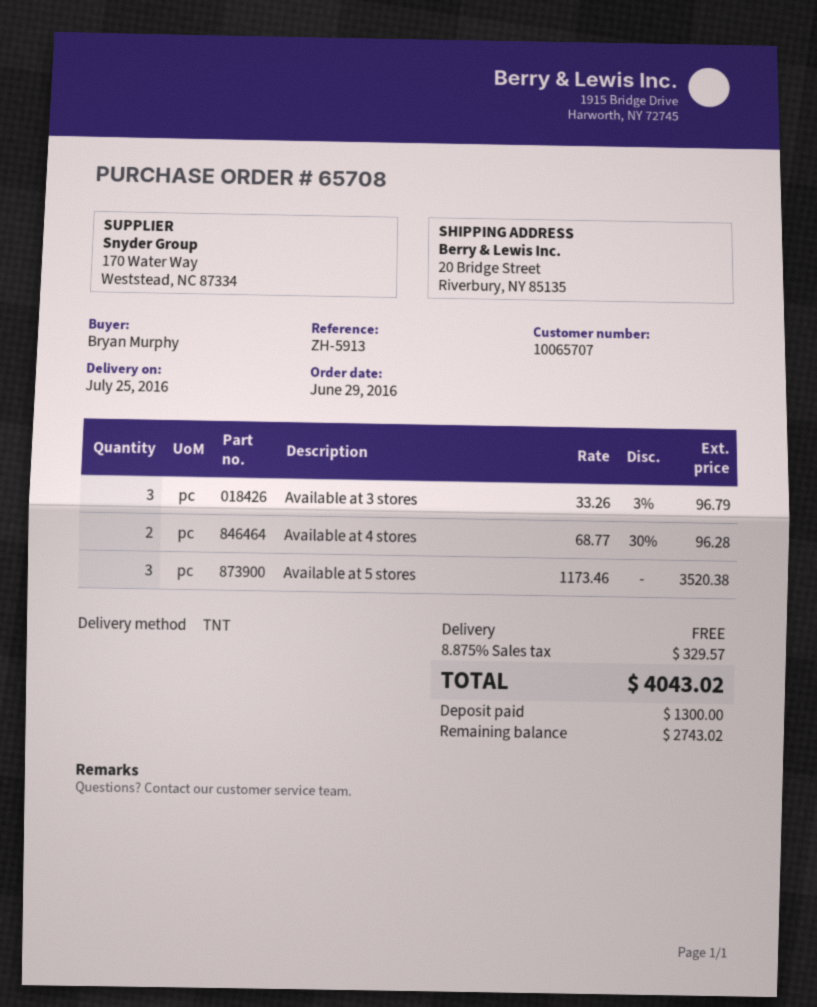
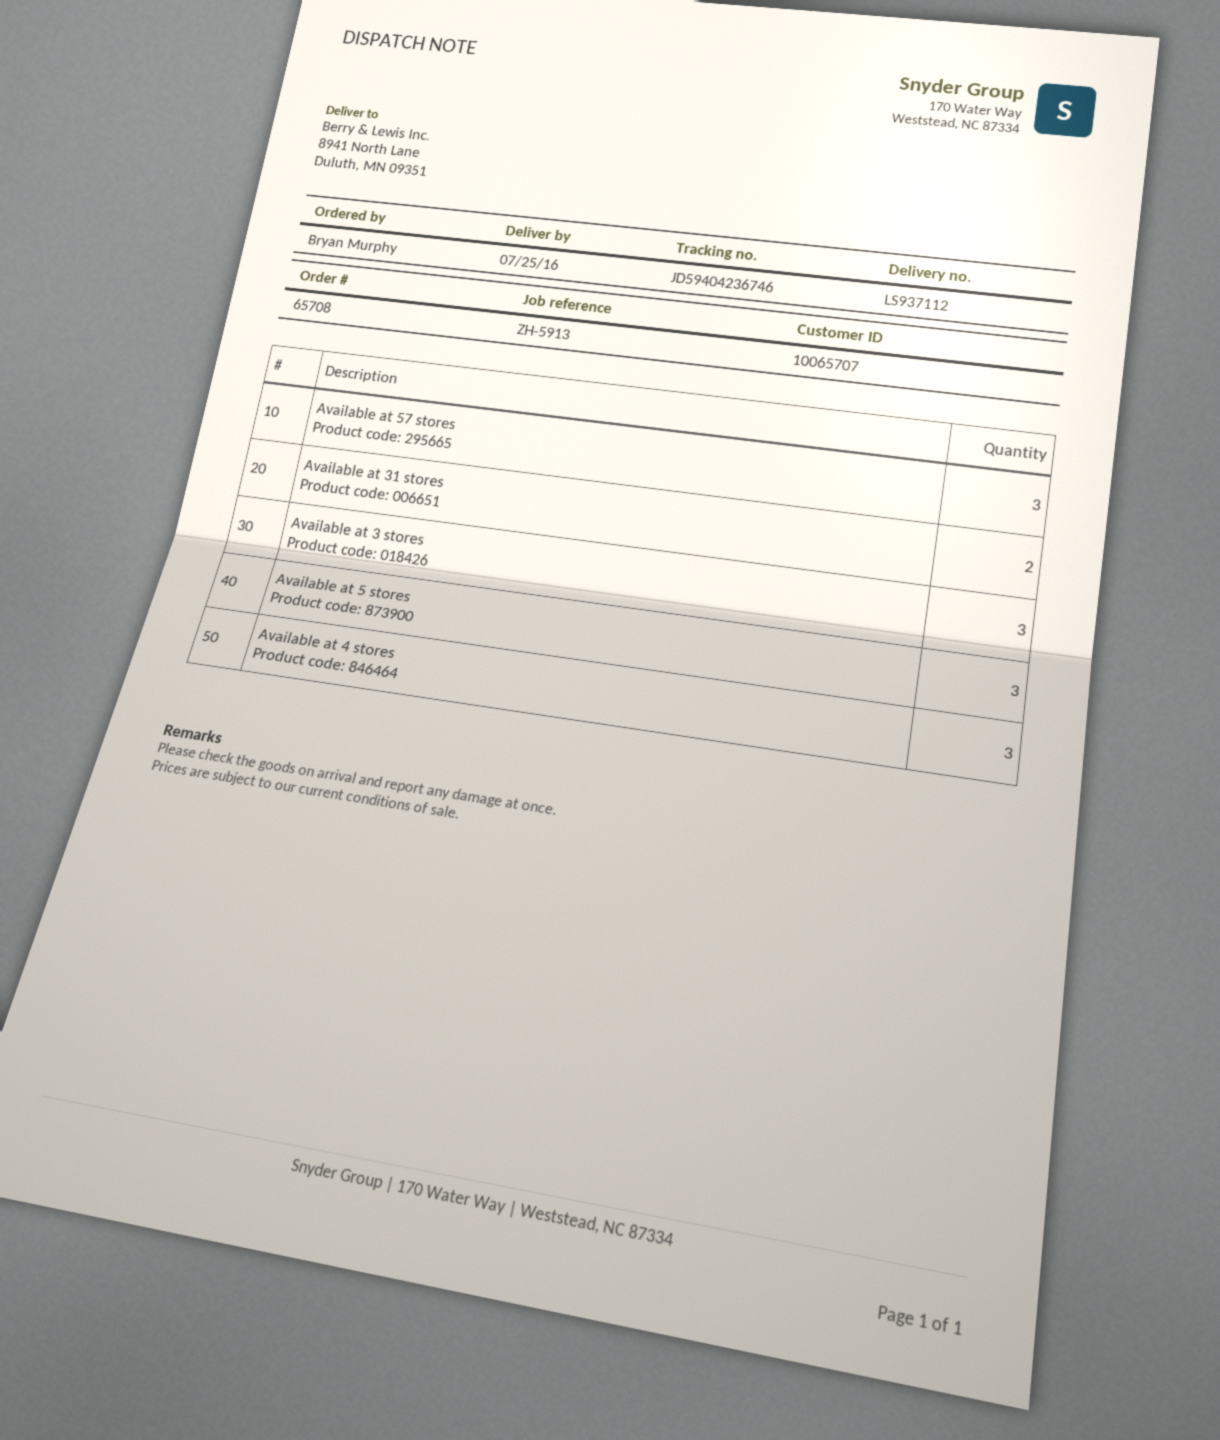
ship to: 20 Bridge Street, Riverbury, NY 85135 -> 8941 North Lane, Duluth, MN 09351
Available at 4 stores: 2 -> 3
Available at 57 stores: none -> 3
Available at 31 stores: none -> 2

